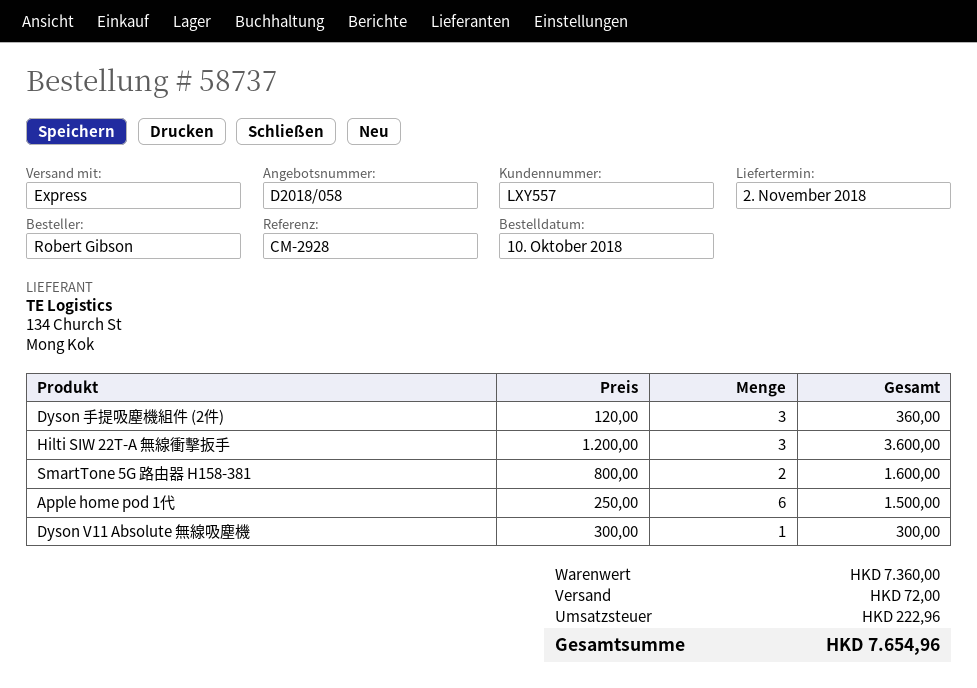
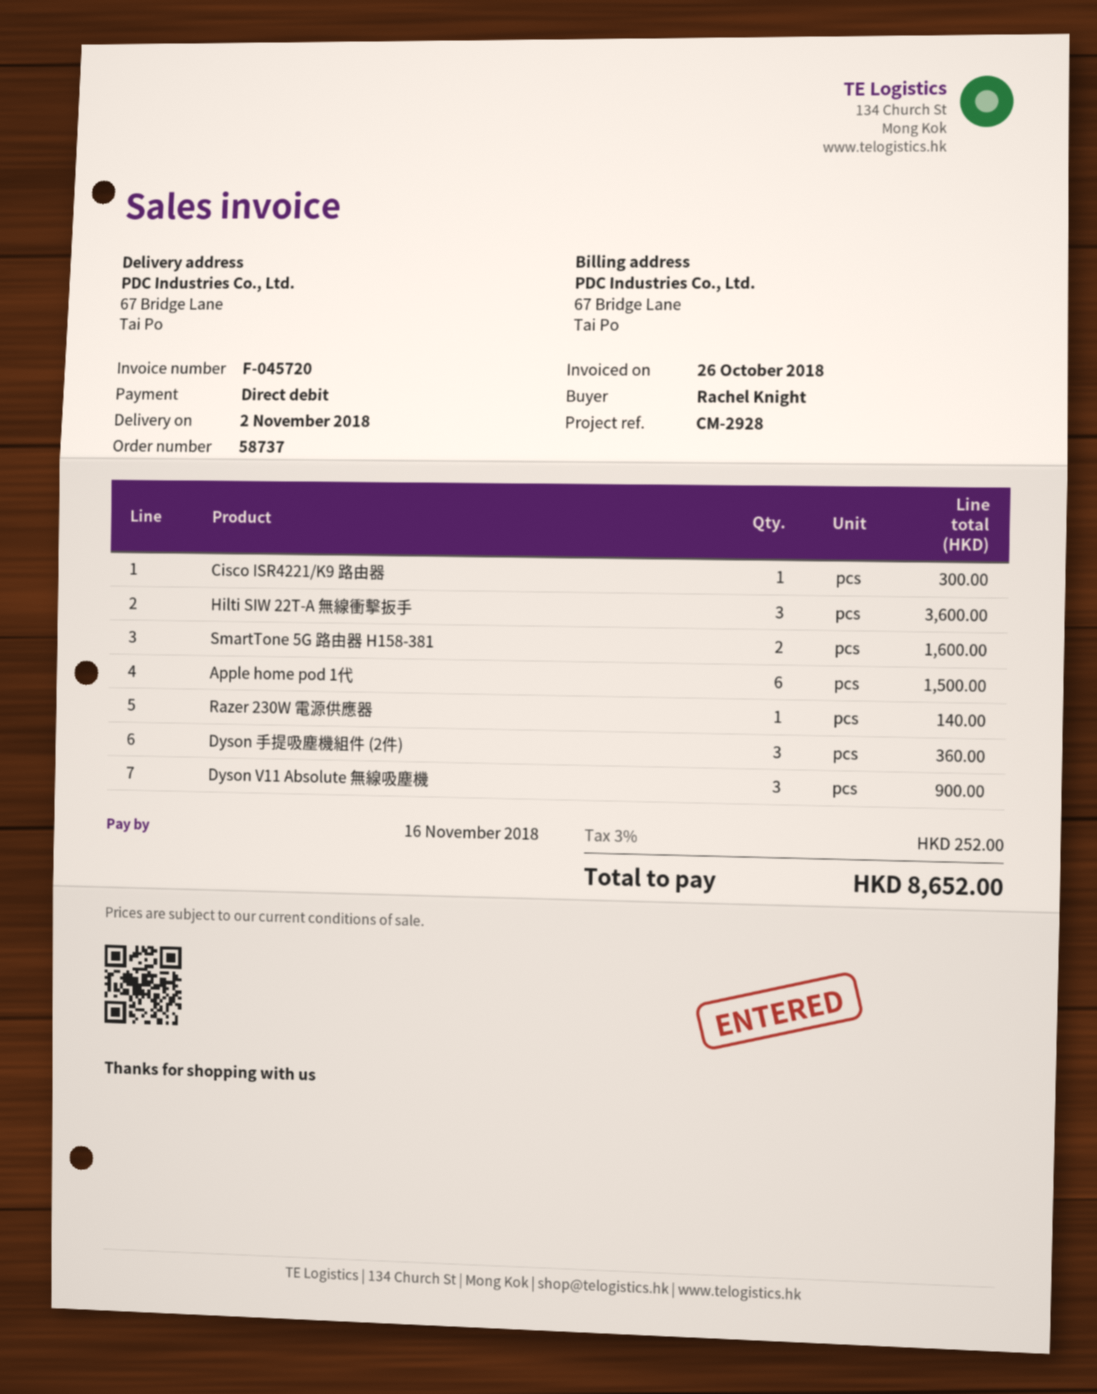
ordered by: Robert Gibson -> Rachel Knight
Dyson V11 Absolute 無線吸塵機: 1 for 300.00 -> 3 for 900.00
Cisco ISR4221/K9 路由器: none -> 1 for 300.00
Razer 230W 電源供應器: none -> 1 for 140.00
shipping: 72.00 -> none
tax: 222.96 -> 252.00
total: 7654.96 -> 8652.00

